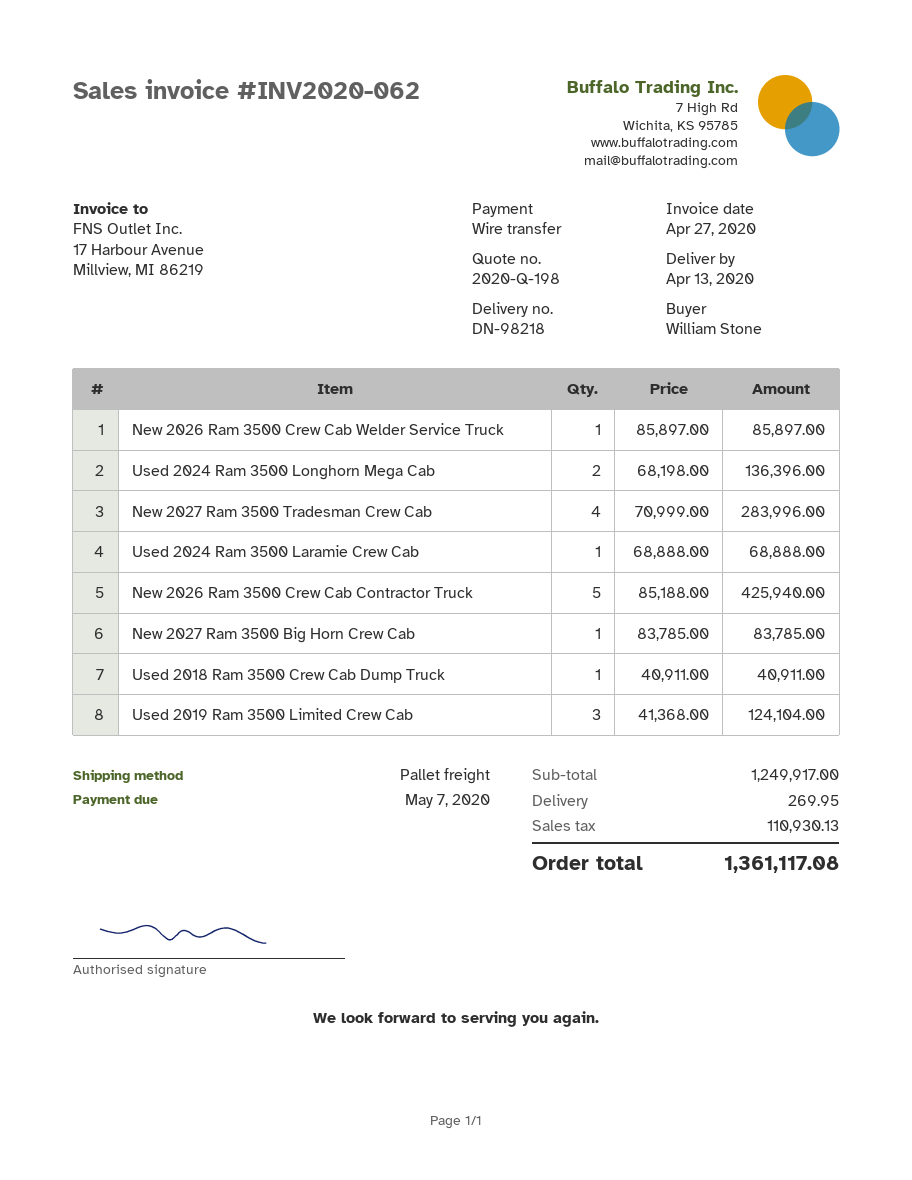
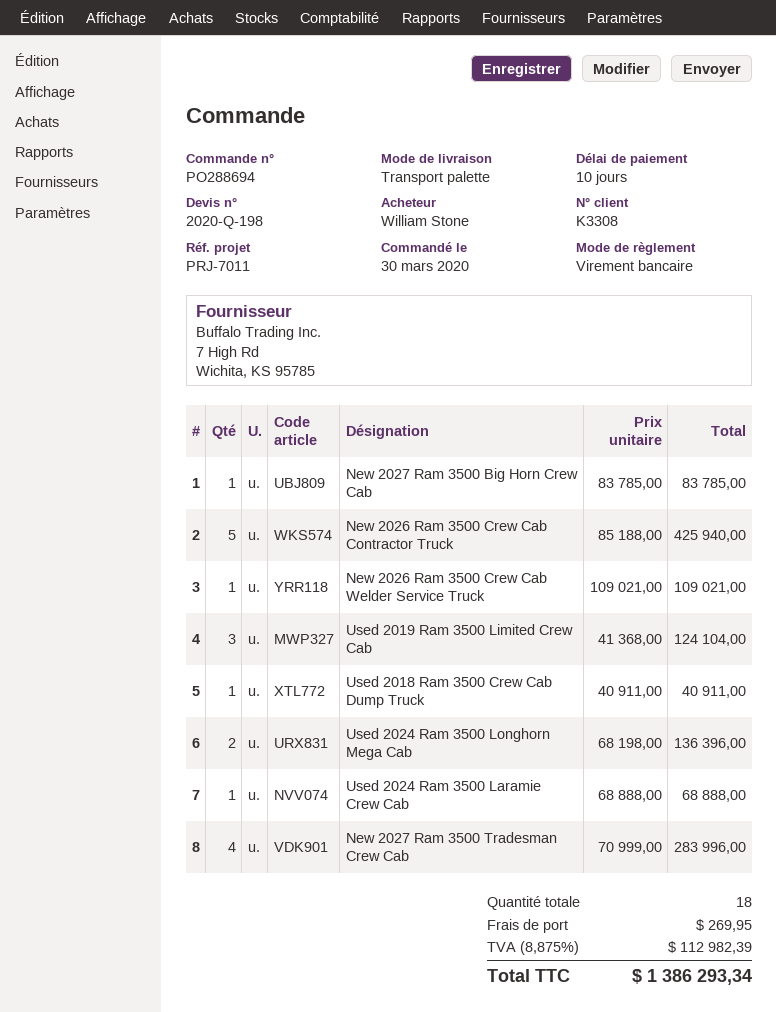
New 2026 Ram 3500 Crew Cab Welder Service Truck: 1 x 85897.00 = 85897.00 -> 1 x 109021.00 = 109021.00
tax: 110930.13 -> 112982.39
total: 1361117.08 -> 1386293.34

